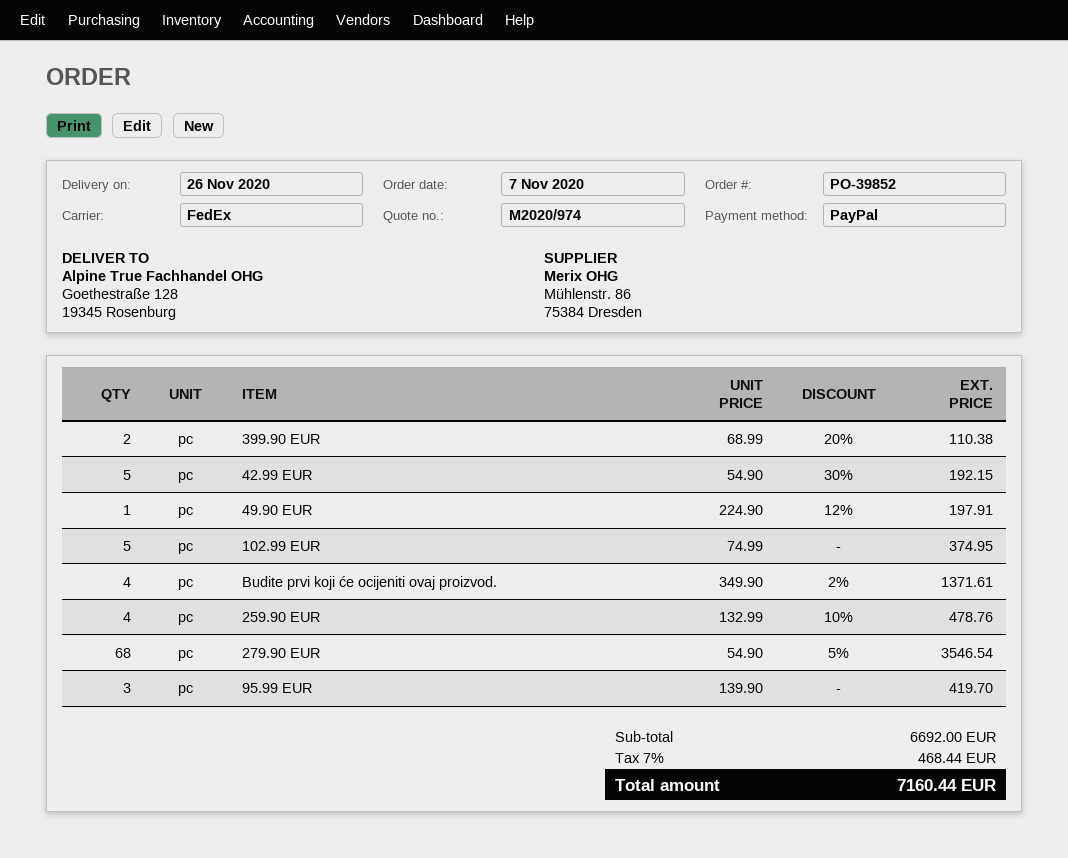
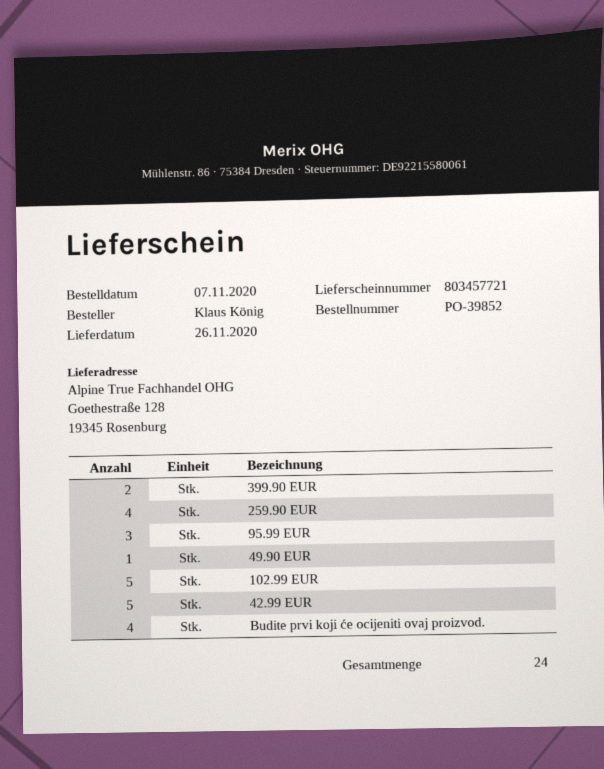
279.90 EUR: 68 -> none

